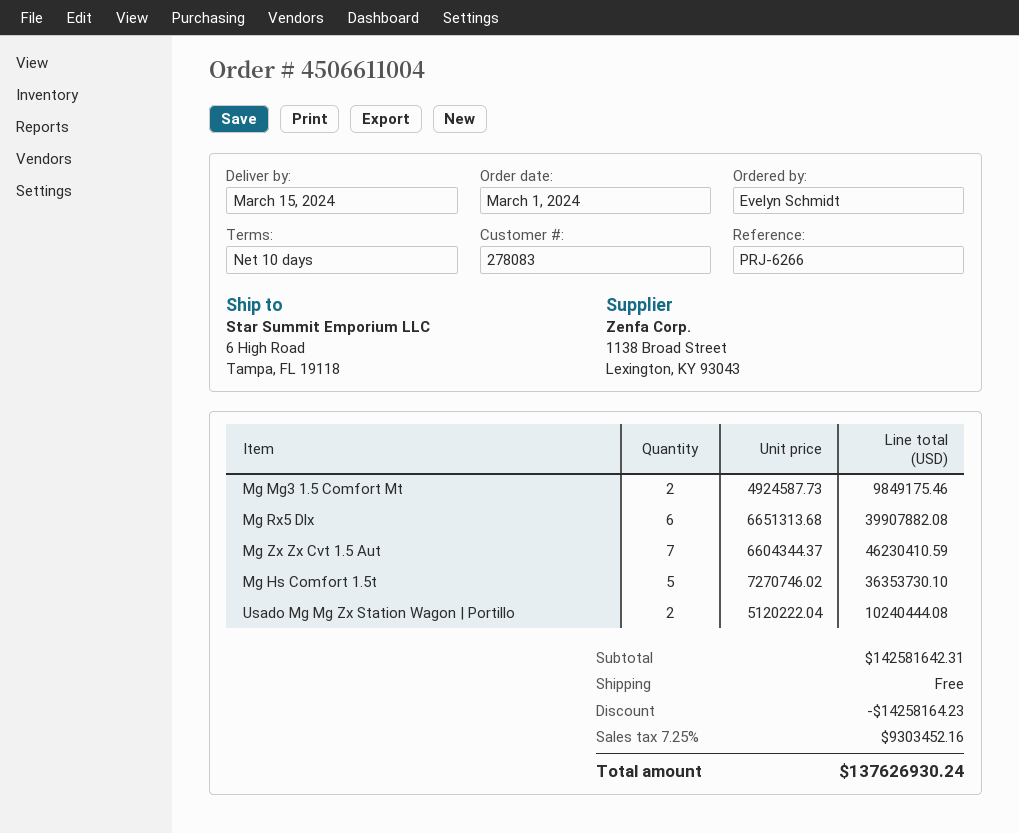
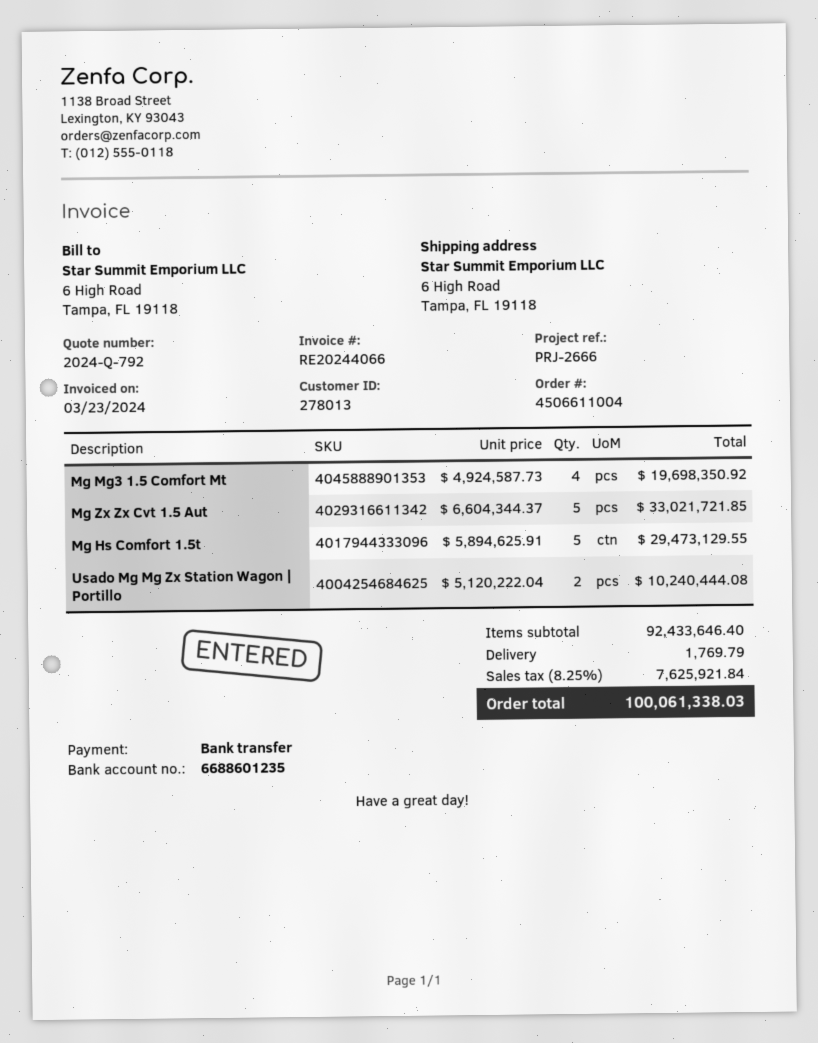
customer number: 278083 -> 278013
reference: PRJ-6266 -> PRJ-2666
Mg Mg3 1.5 Comfort Mt: 2 x 4924587.73 = 9849175.46 -> 4 x 4924587.73 = 19698350.92
Mg Rx5 Dlx: 6 x 6651313.68 = 39907882.08 -> none
Mg Zx Zx Cvt 1.5 Aut: 7 x 6604344.37 = 46230410.59 -> 5 x 6604344.37 = 33021721.85
Mg Hs Comfort 1.5t: 5 x 7270746.02 = 36353730.10 -> 5 x 5894625.91 = 29473129.55
subtotal: 142581642.31 -> 92433646.40
discount: 14258164.23 -> none
shipping: 0.00 -> 1769.79
tax: 7.25% = 9303452.16 -> 8.25% = 7625921.84
total: 137626930.24 -> 100061338.03

